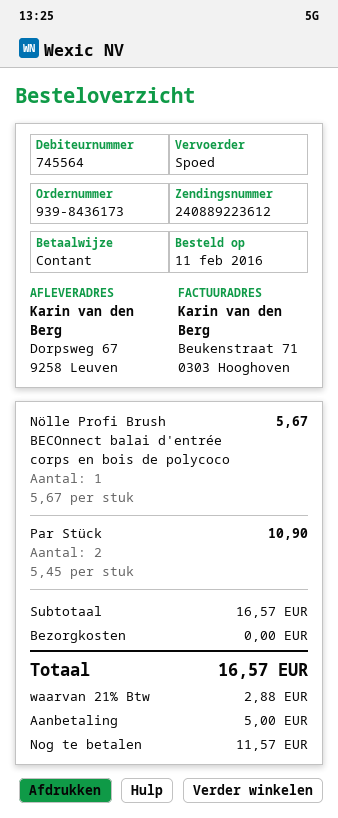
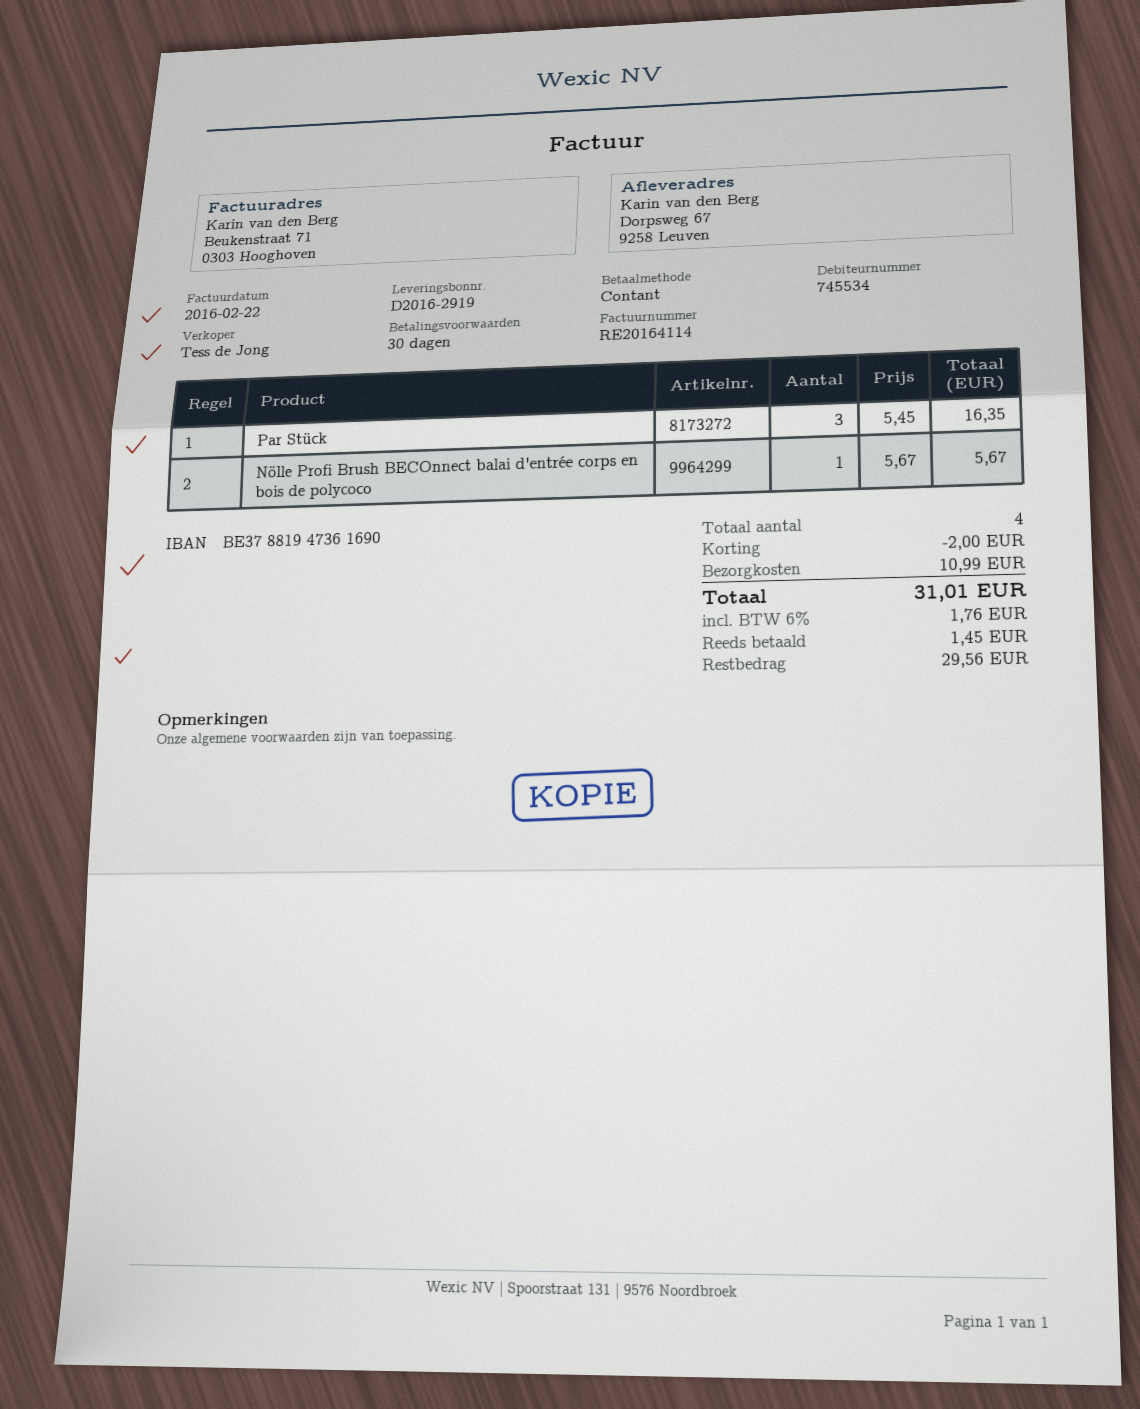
customer number: 745564 -> 745534
Par Stück: 2 x 5.45 = 10.90 -> 3 x 5.45 = 16.35
discount: none -> 2.00
shipping: 0.00 -> 10.99
tax: 21% = 2.88 -> 6% = 1.76
total: 16.57 -> 31.01
deposit: 5.00 -> 1.45
balance: 11.57 -> 29.56

